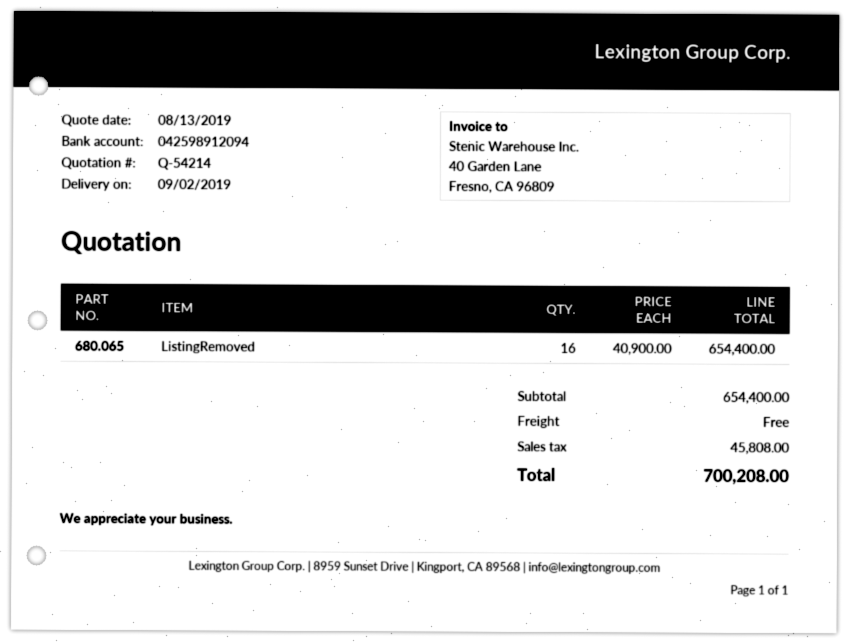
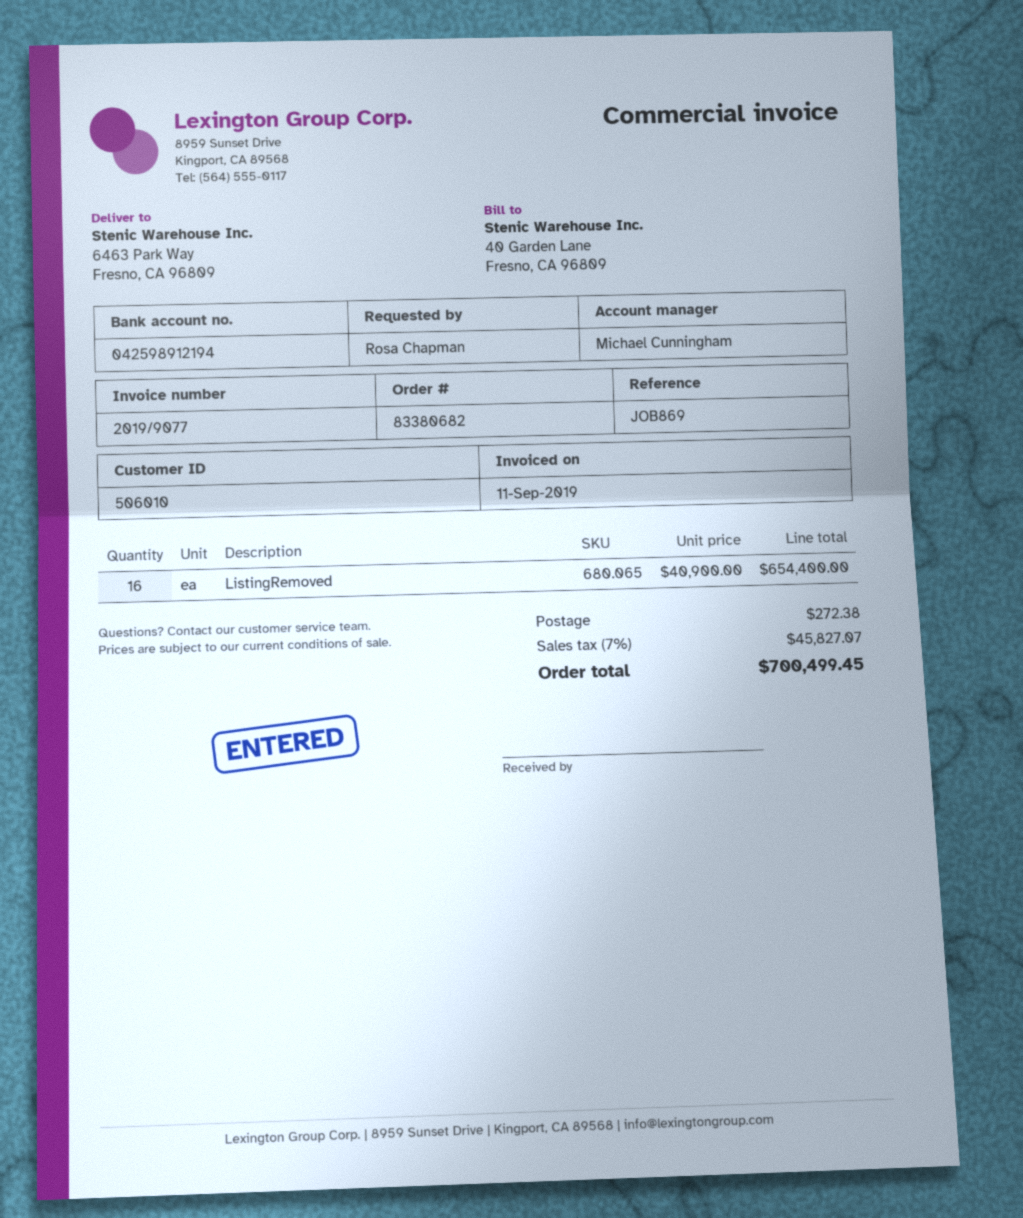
bank account: 042598912094 -> 042598912194
shipping: 0.00 -> 272.38
tax: 45808.00 -> 45827.07
total: 700208.00 -> 700499.45

